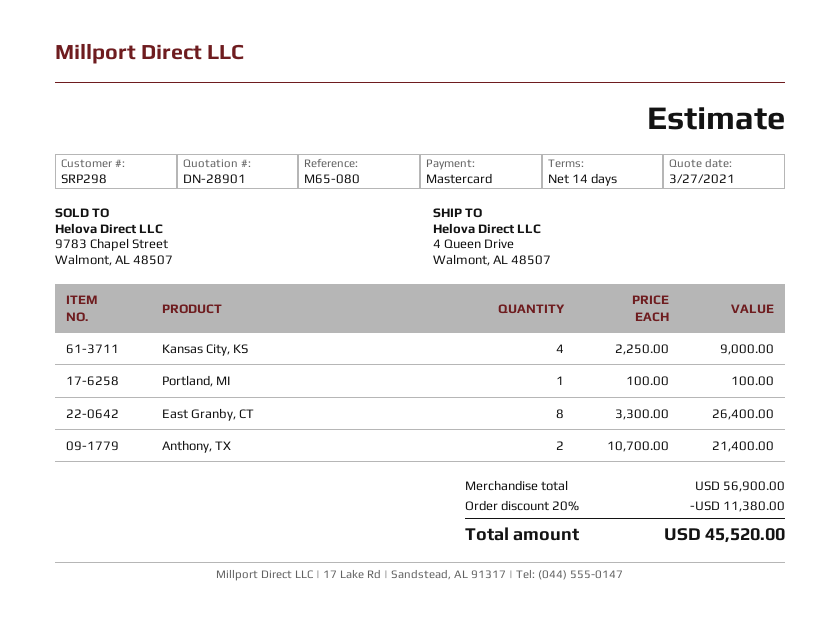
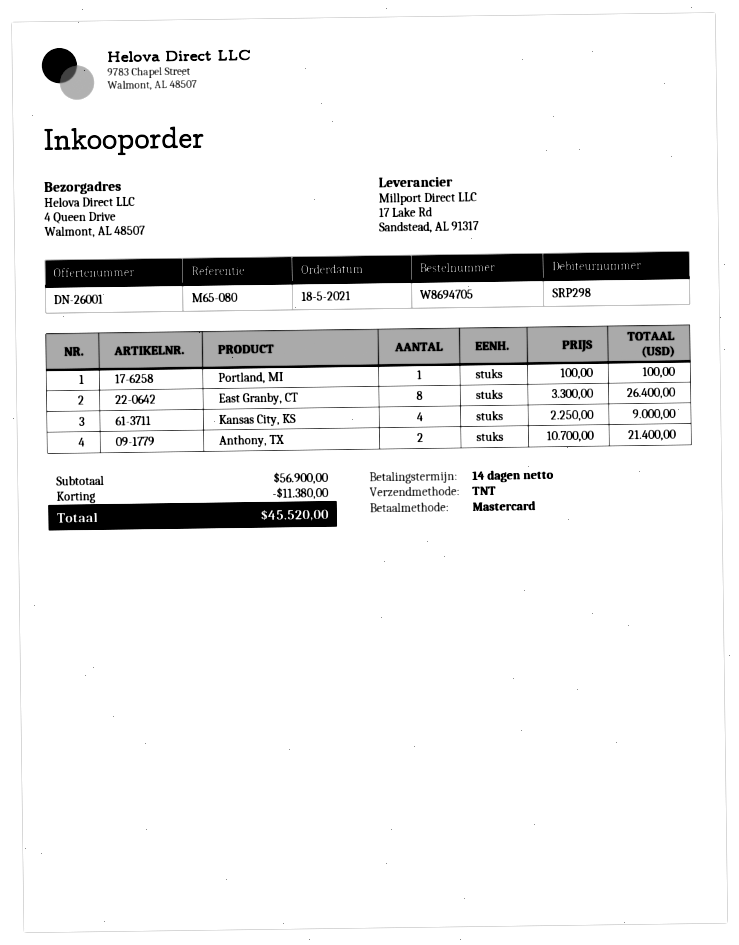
quote number: DN-28901 -> DN-26001

